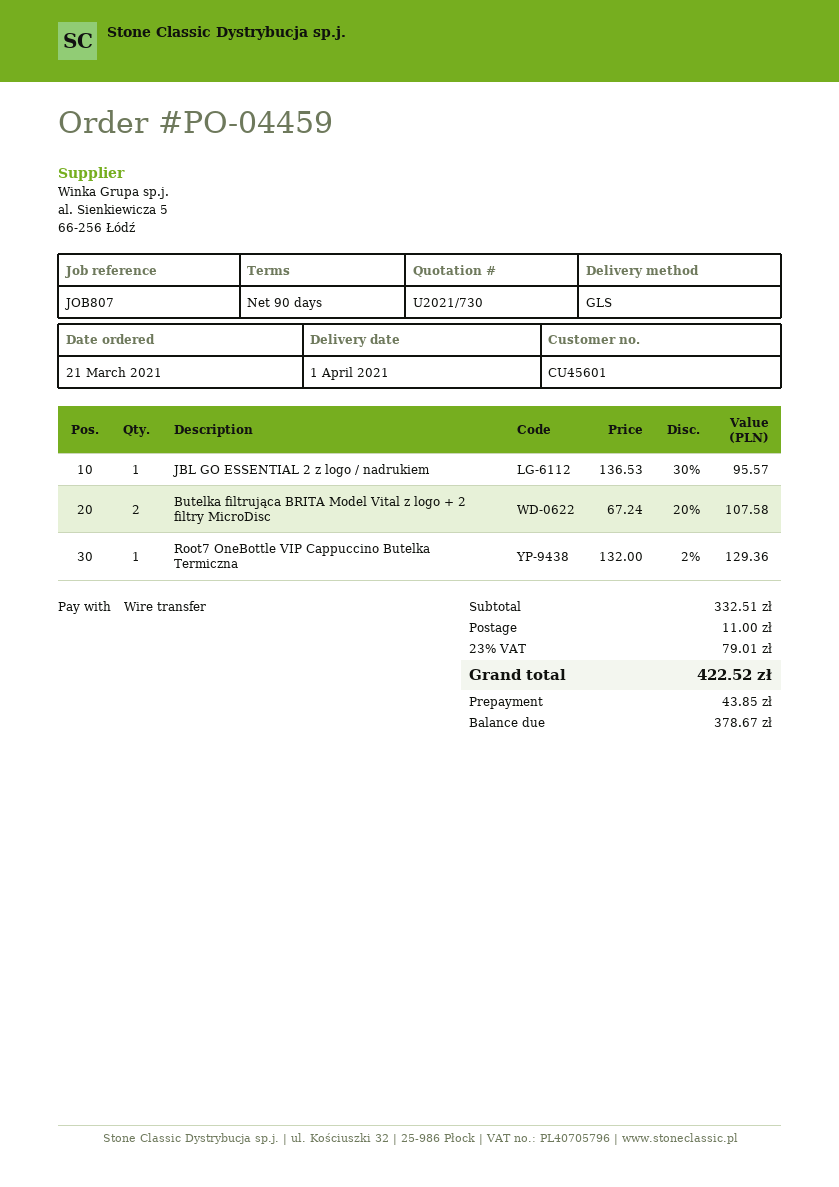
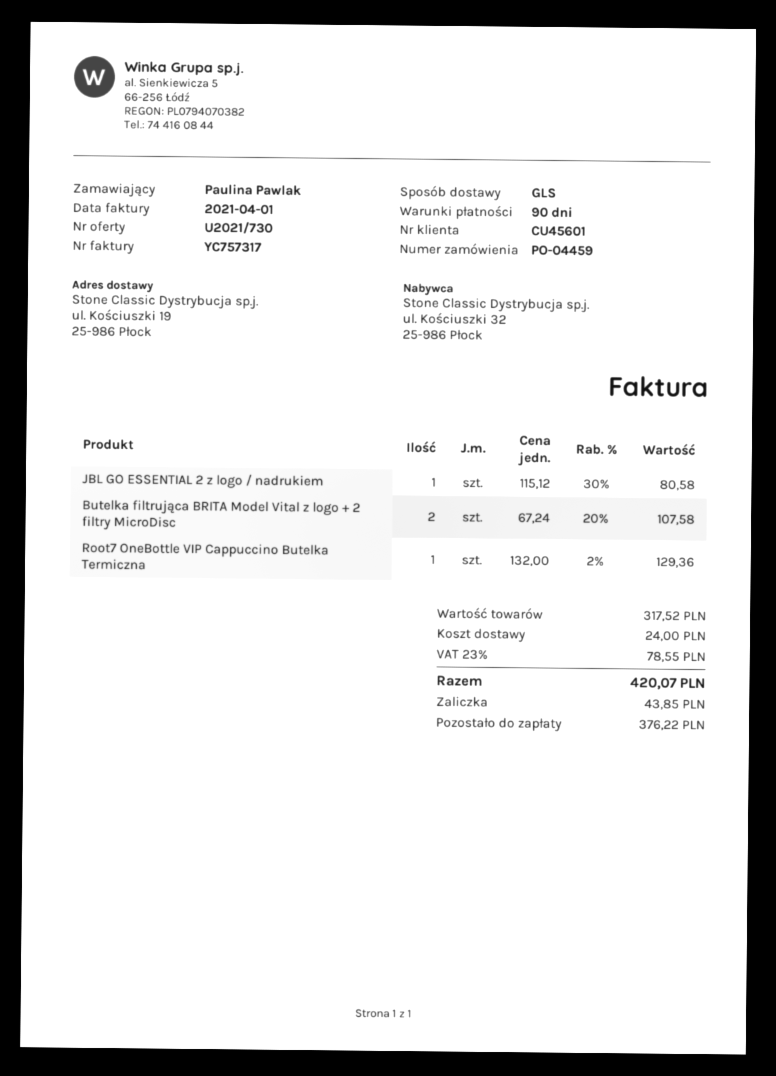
JBL GO ESSENTIAL 2 z logo / nadrukiem: 1 x 136.53 - 30% = 95.57 -> 1 x 115.12 - 30% = 80.58
subtotal: 332.51 -> 317.52
shipping: 11.00 -> 24.00
tax: 23% = 79.01 -> 23% = 78.55
total: 422.52 -> 420.07
balance: 378.67 -> 376.22

